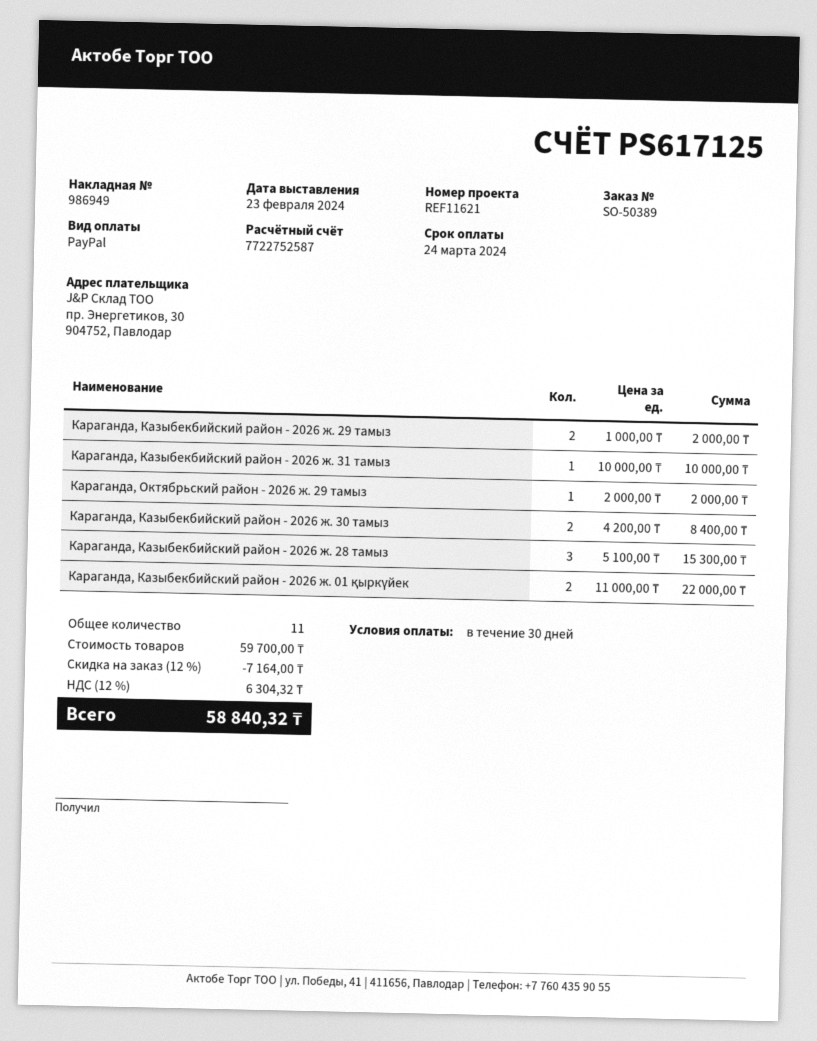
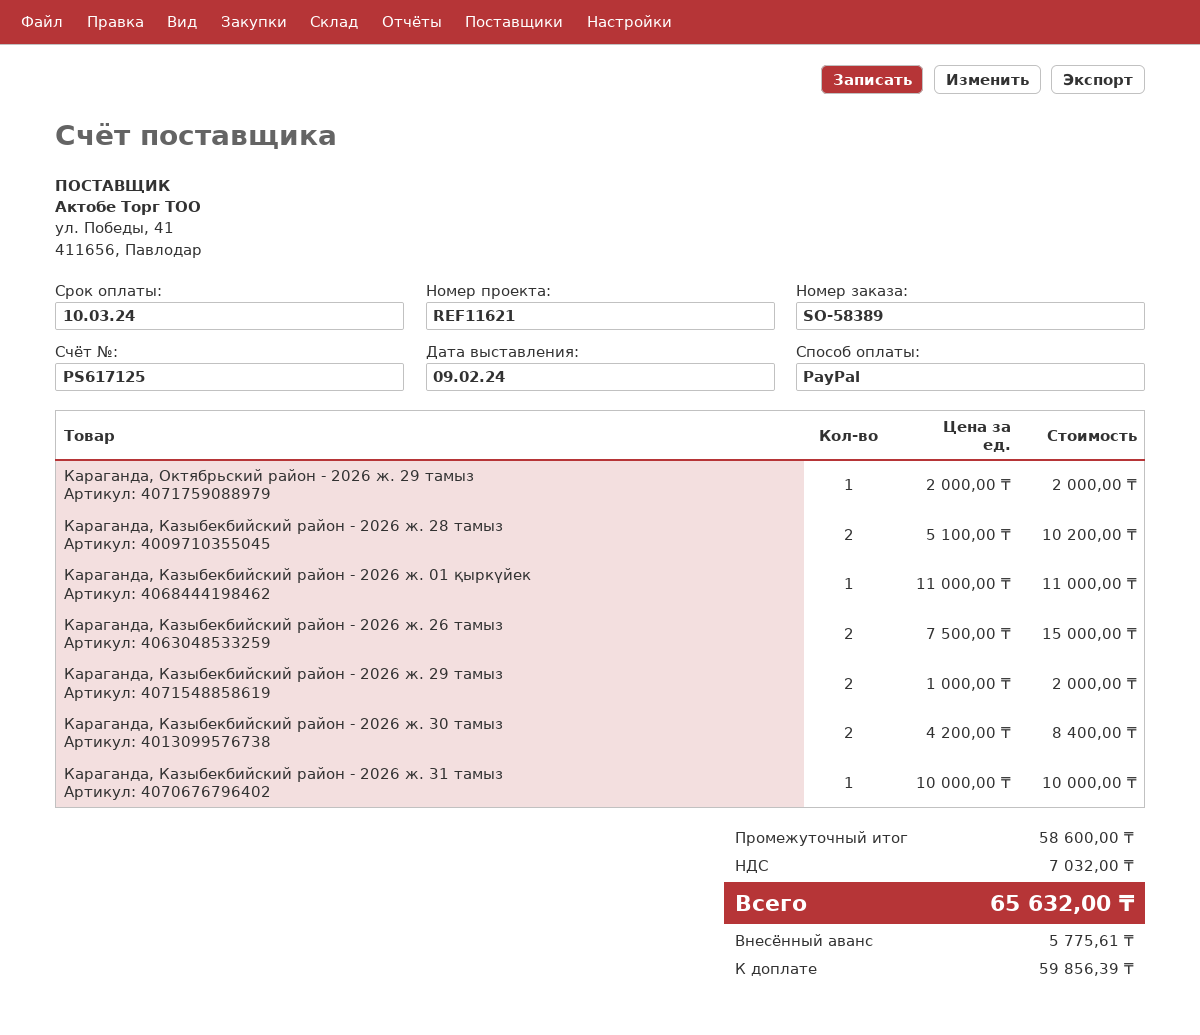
order number: SO-50389 -> SO-58389
invoice date: 2024-02-23 -> 2024-02-09
due date: 2024-03-24 -> 2024-03-10
Караганда, Казыбекбийский район - 2026 ж. 28 тамыз: 3 x 5100.00 = 15300.00 -> 2 x 5100.00 = 10200.00
Караганда, Казыбекбийский район - 2026 ж. 01 қыркүйек: 2 x 11000.00 = 22000.00 -> 1 x 11000.00 = 11000.00
Караганда, Казыбекбийский район - 2026 ж. 26 тамыз: none -> 2 x 7500.00 = 15000.00
subtotal: 59700.00 -> 58600.00
discount: 12% = 7164.00 -> none
tax: 6304.32 -> 7032.00
total: 58840.32 -> 65632.00

